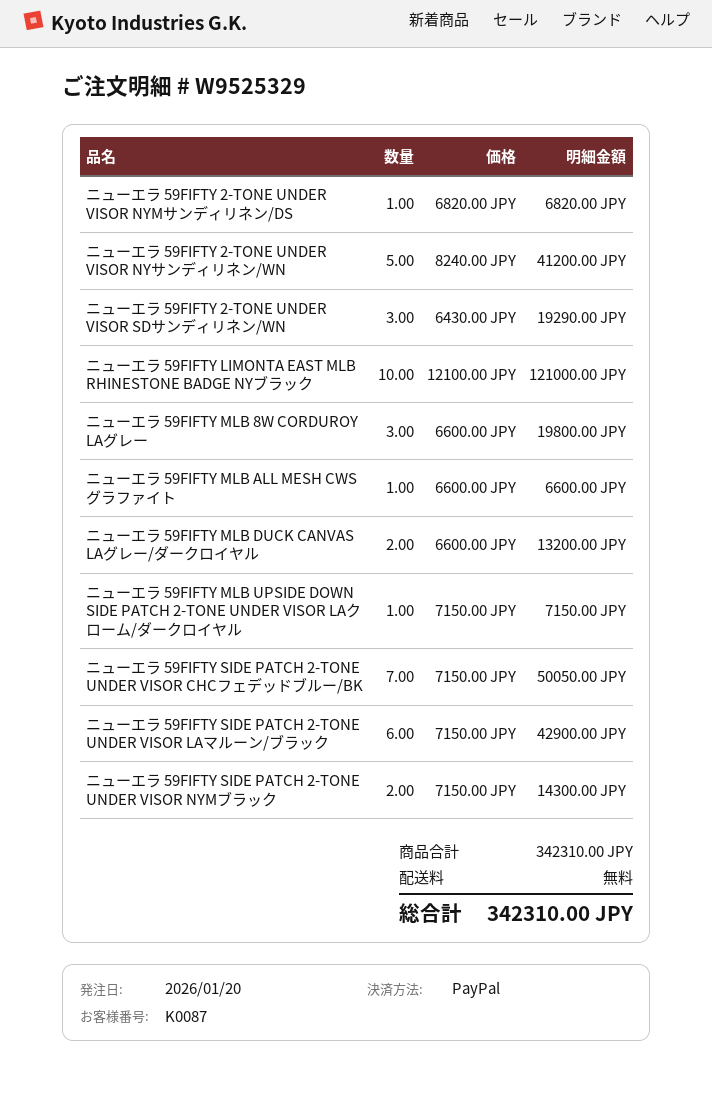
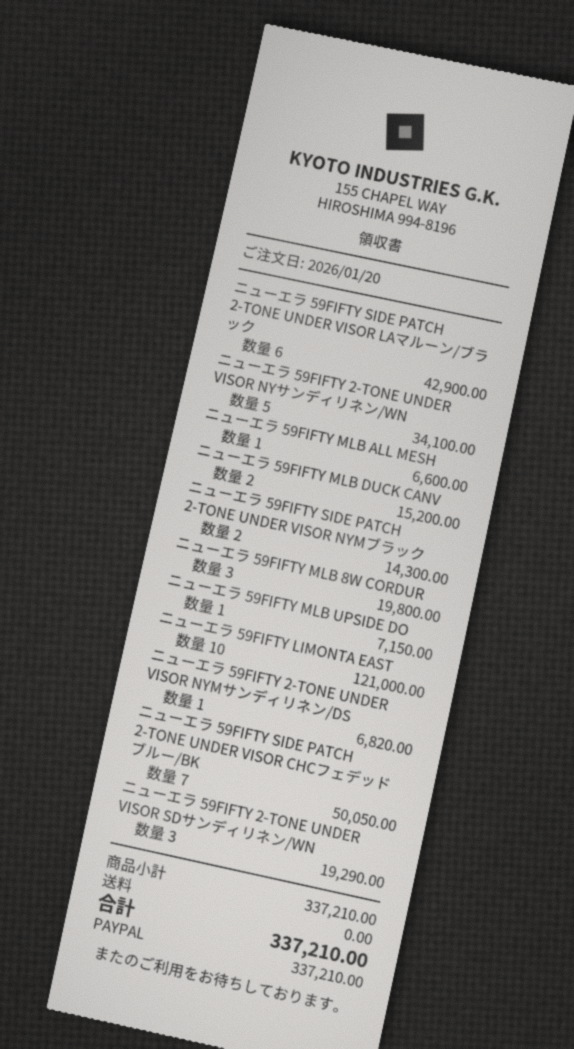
ニューエラ 59FIFTY 2-TONE UNDER VISOR NYサンディリネン/WN: 5 for 41200.00 -> 5 for 34100.00
ニューエラ 59FIFTY MLB DUCK CANVAS LAグレー/ダークロイヤル: 2 for 13200.00 -> 2 for 15200.00
subtotal: 342310.00 -> 337210.00
total: 342310.00 -> 337210.00

